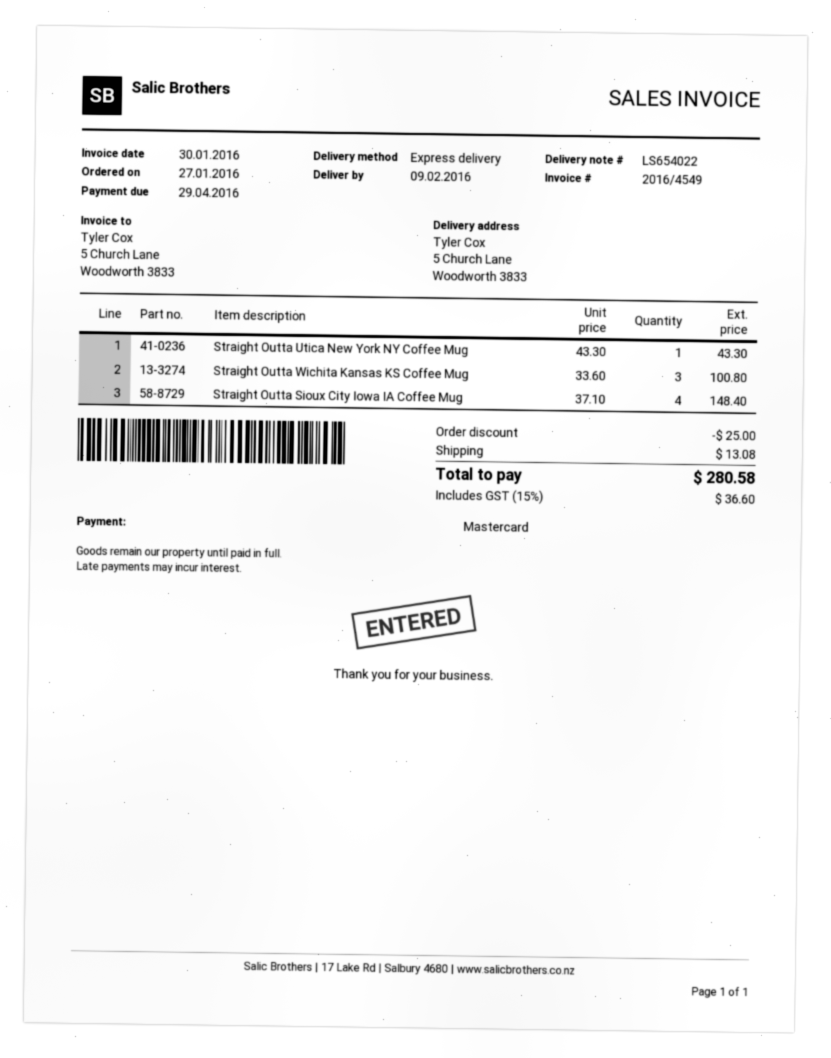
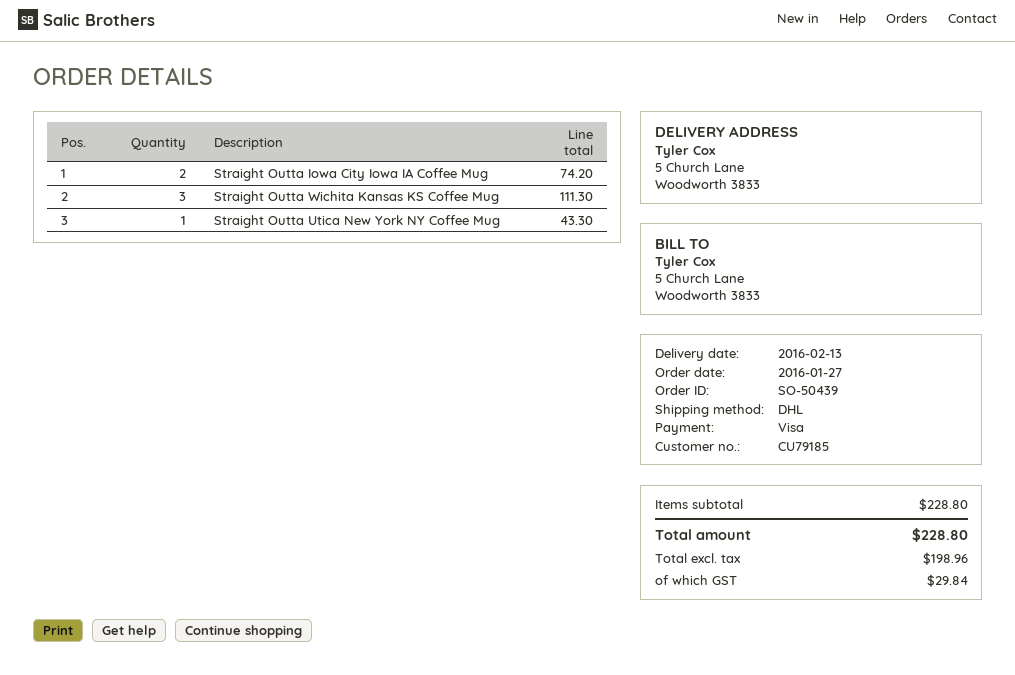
delivery date: 2016-02-09 -> 2016-02-13
payment method: Mastercard -> Visa
shipping method: express -> DHL
Straight Outta Wichita Kansas KS Coffee Mug: 3 for 100.80 -> 3 for 111.30
Straight Outta Sioux City Iowa IA Coffee Mug: 4 for 148.40 -> none
Straight Outta Iowa City Iowa IA Coffee Mug: none -> 2 for 74.20
discount: 25.00 -> none
shipping: 13.08 -> none
tax: 36.60 -> 29.84
total: 280.58 -> 228.80

